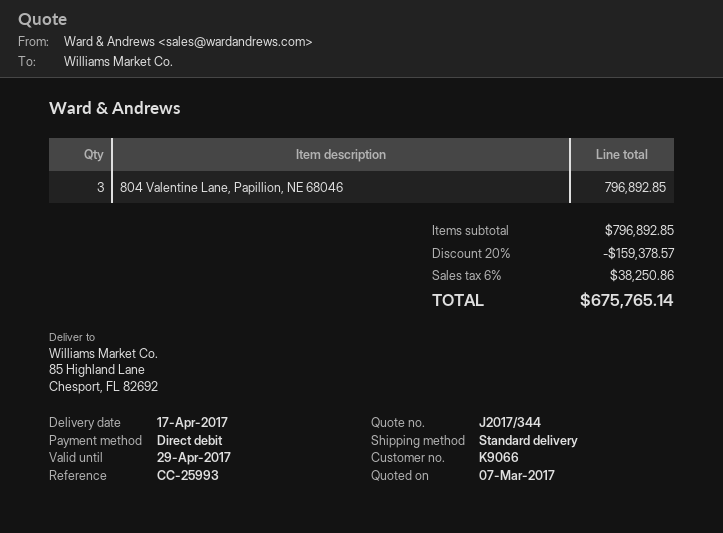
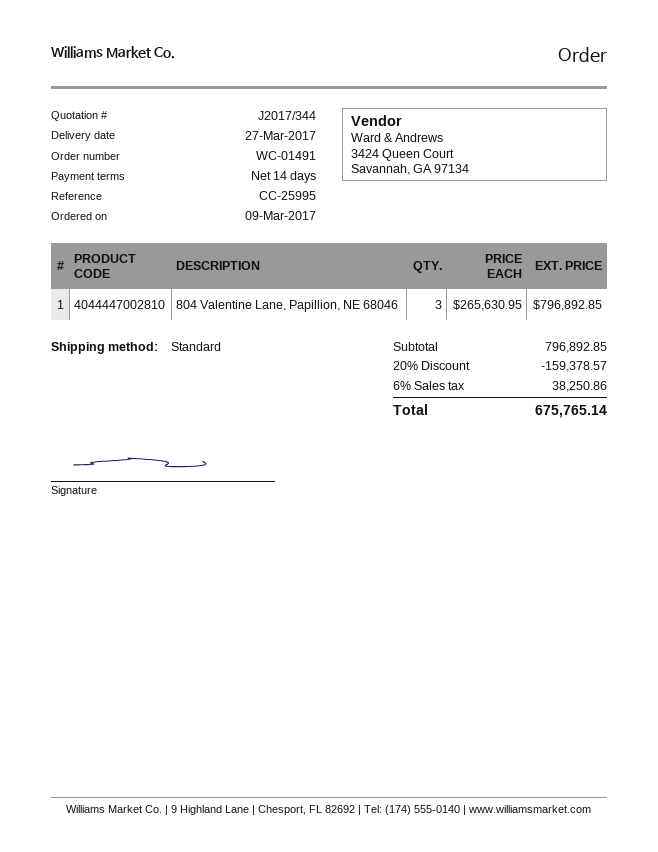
delivery date: 2017-04-17 -> 2017-03-27
reference: CC-25993 -> CC-25995

